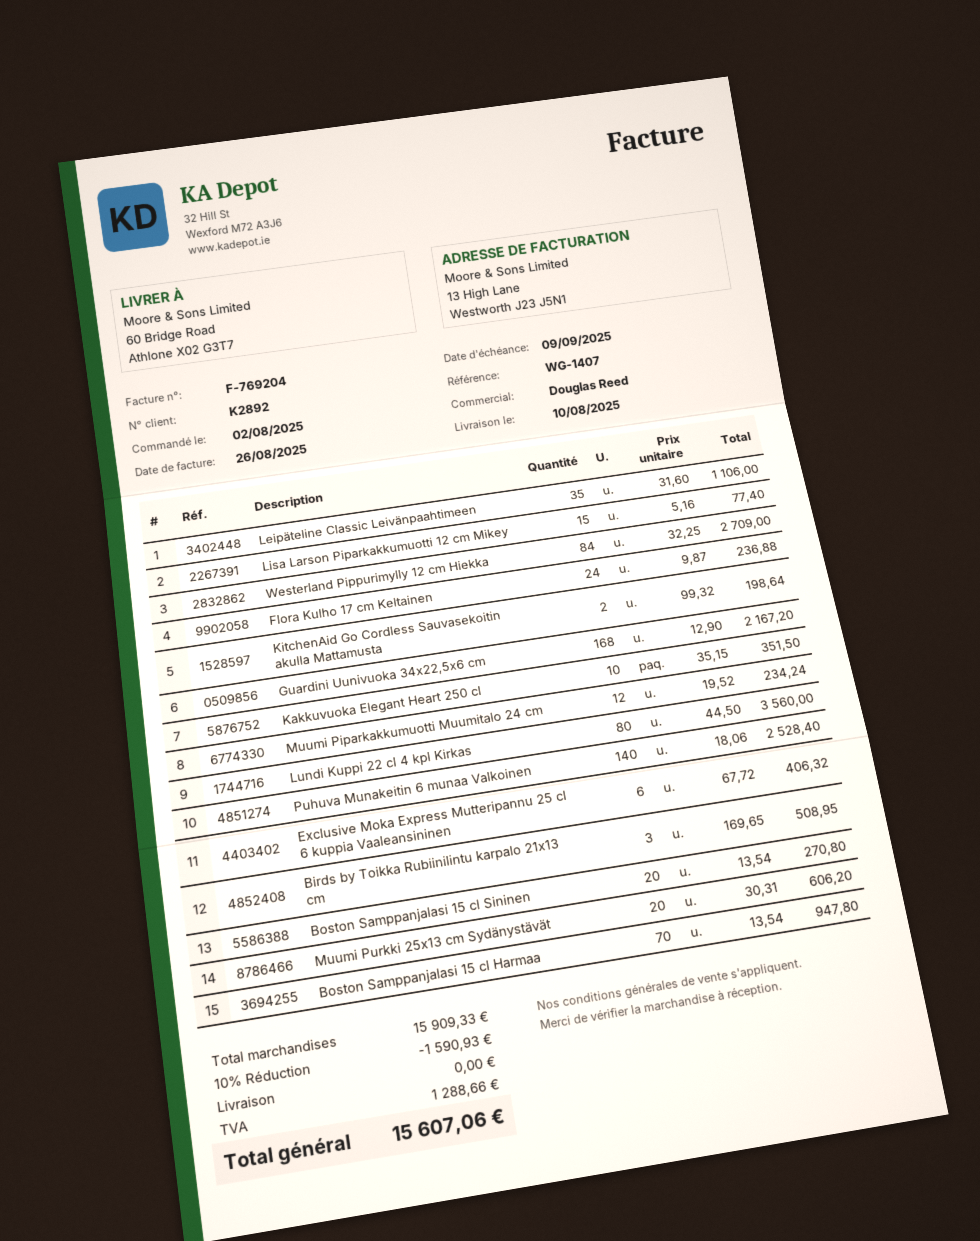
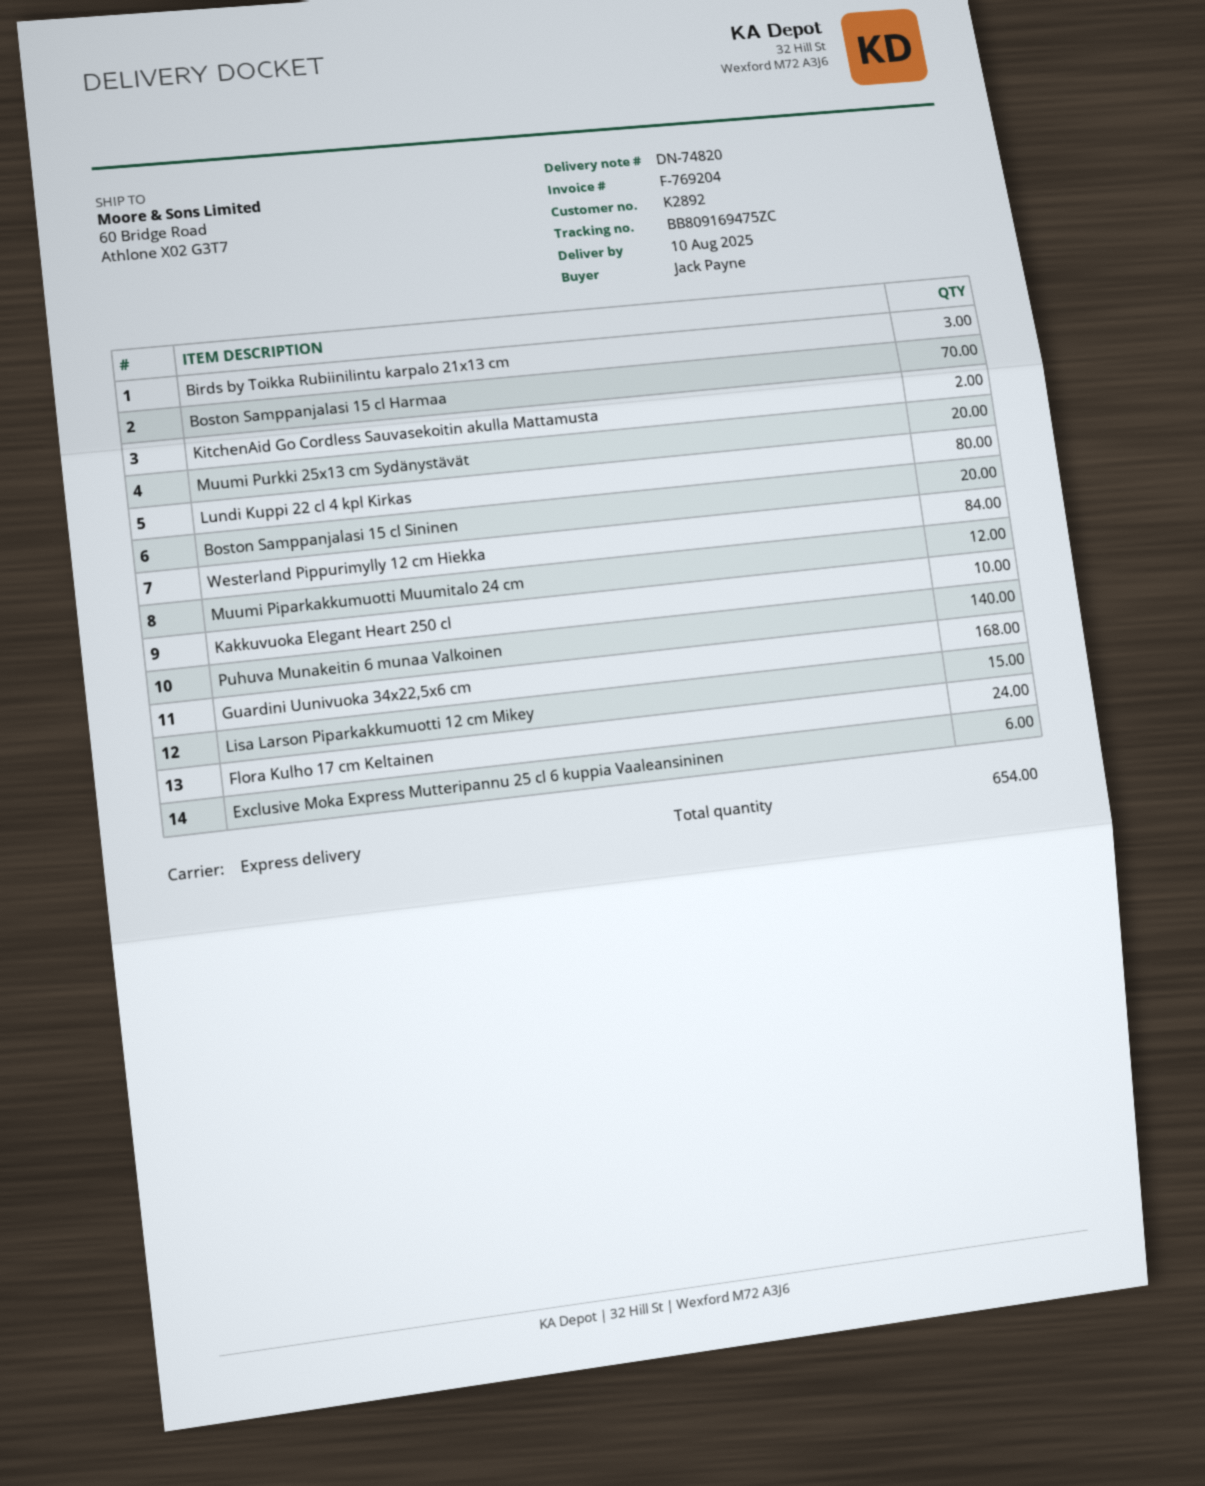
Leipäteline Classic Leivänpaahtimeen: 35 -> none

